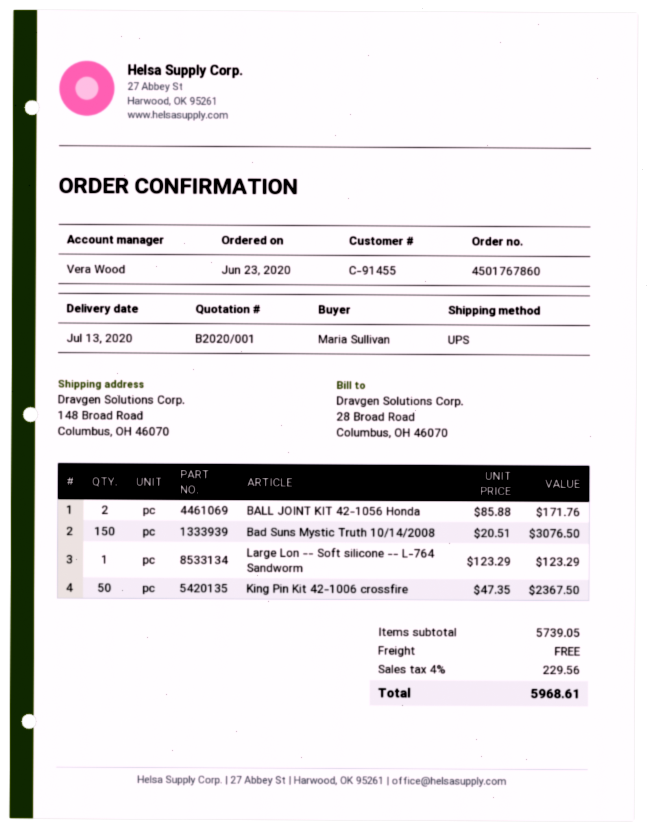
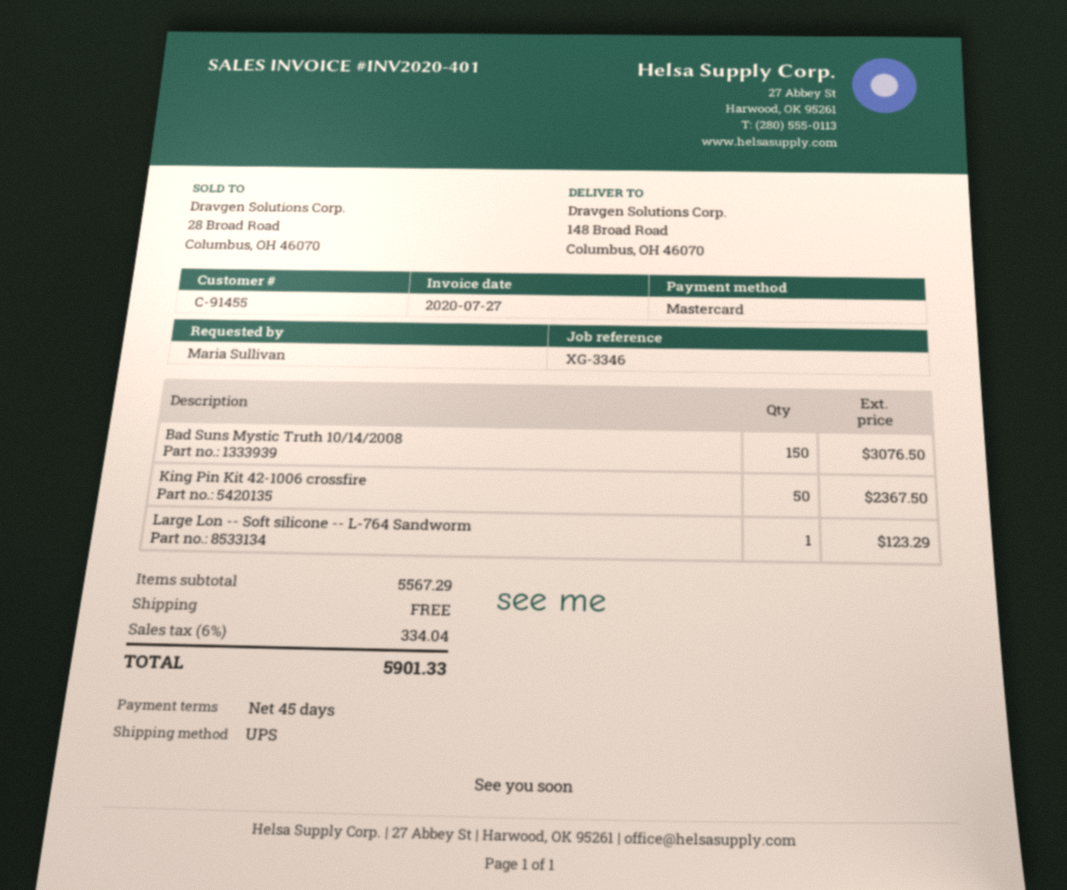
BALL JOINT KIT 42-1056 Honda: 2 for 171.76 -> none
subtotal: 5739.05 -> 5567.29
tax: 4% = 229.56 -> 6% = 334.04
total: 5968.61 -> 5901.33

